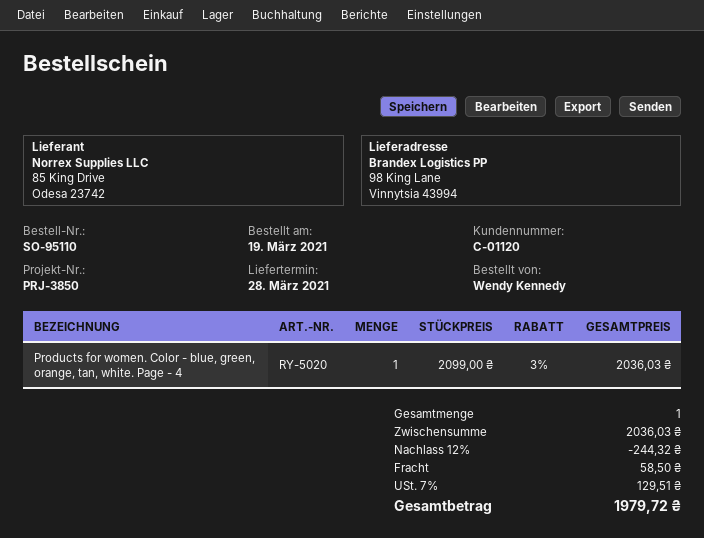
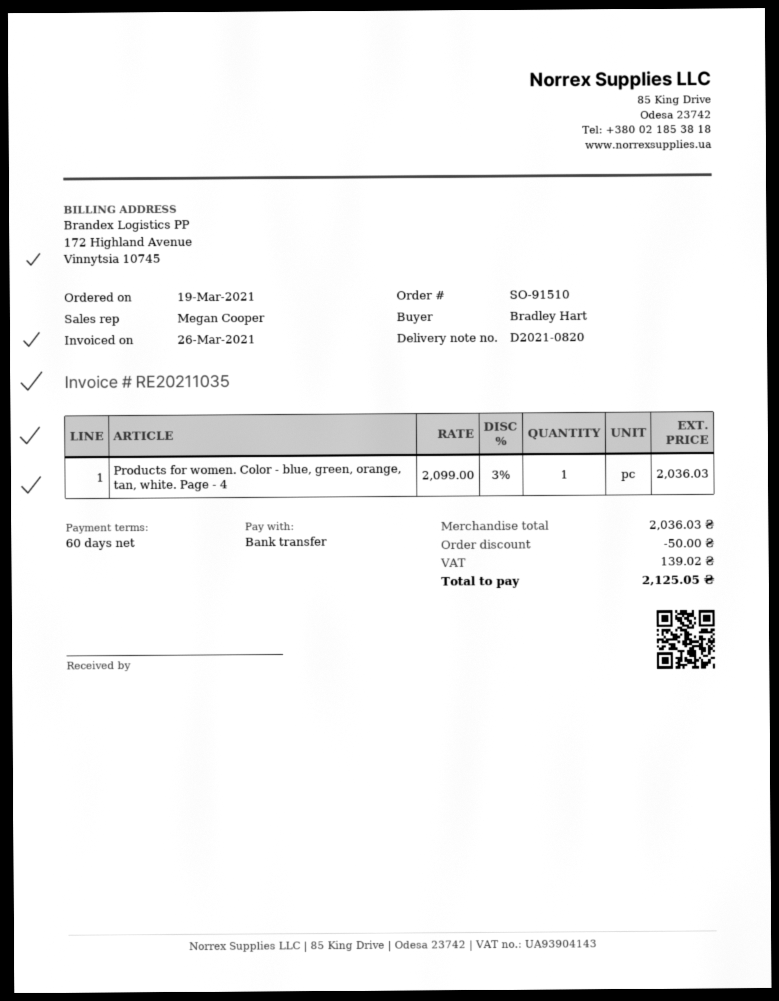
order number: SO-95110 -> SO-91510
ordered by: Wendy Kennedy -> Bradley Hart
discount: 244.32 -> 50.00
shipping: 58.50 -> none
tax: 129.51 -> 139.02
total: 1979.72 -> 2125.05

